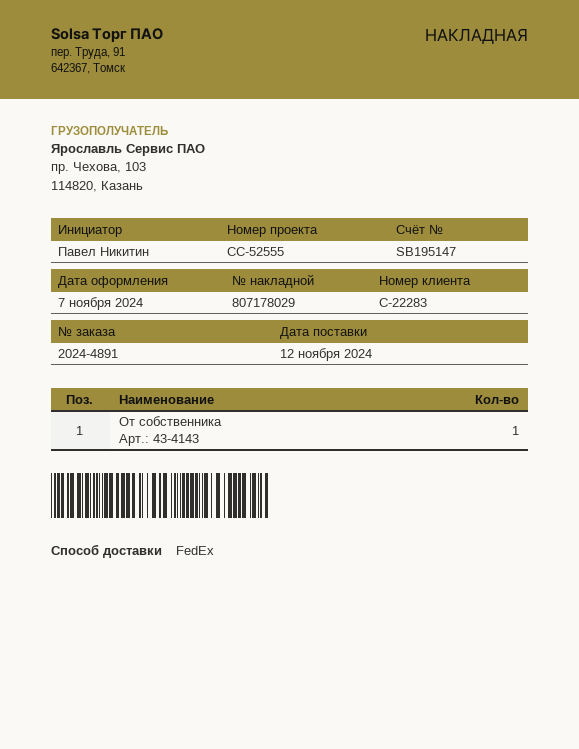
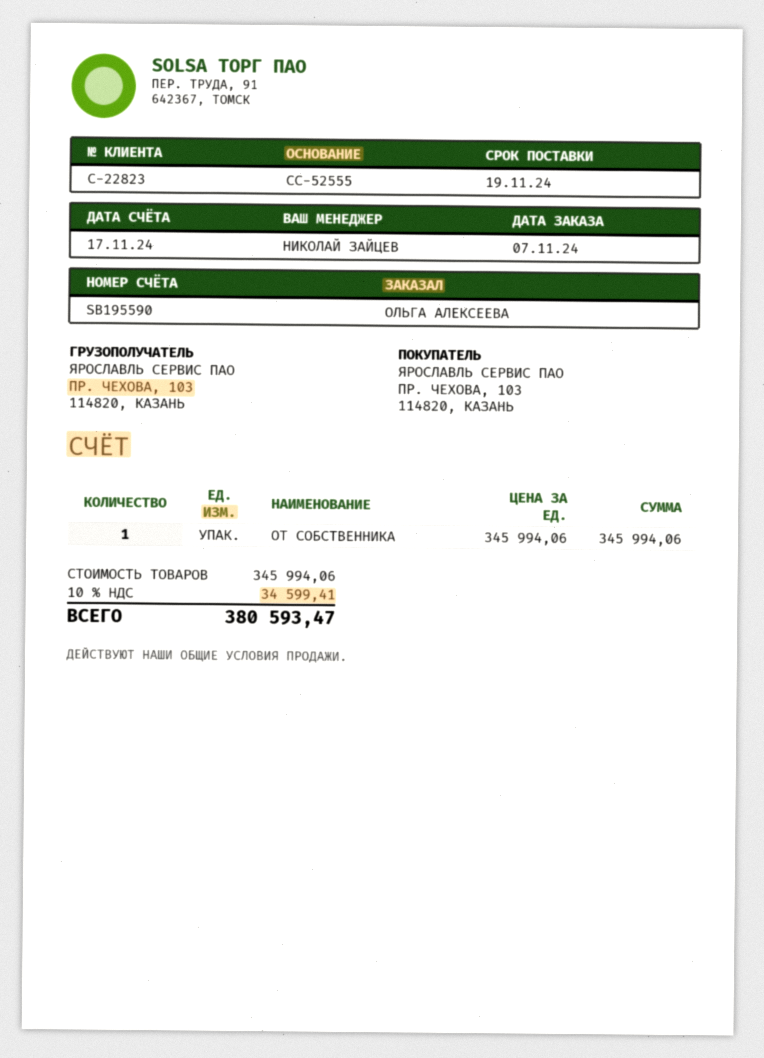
delivery date: 2024-11-12 -> 2024-11-19
invoice number: SB195147 -> SB195590
customer number: C-22283 -> C-22823
ordered by: Павел Никитин -> ОЛЬГА АЛЕКСЕЕВА

